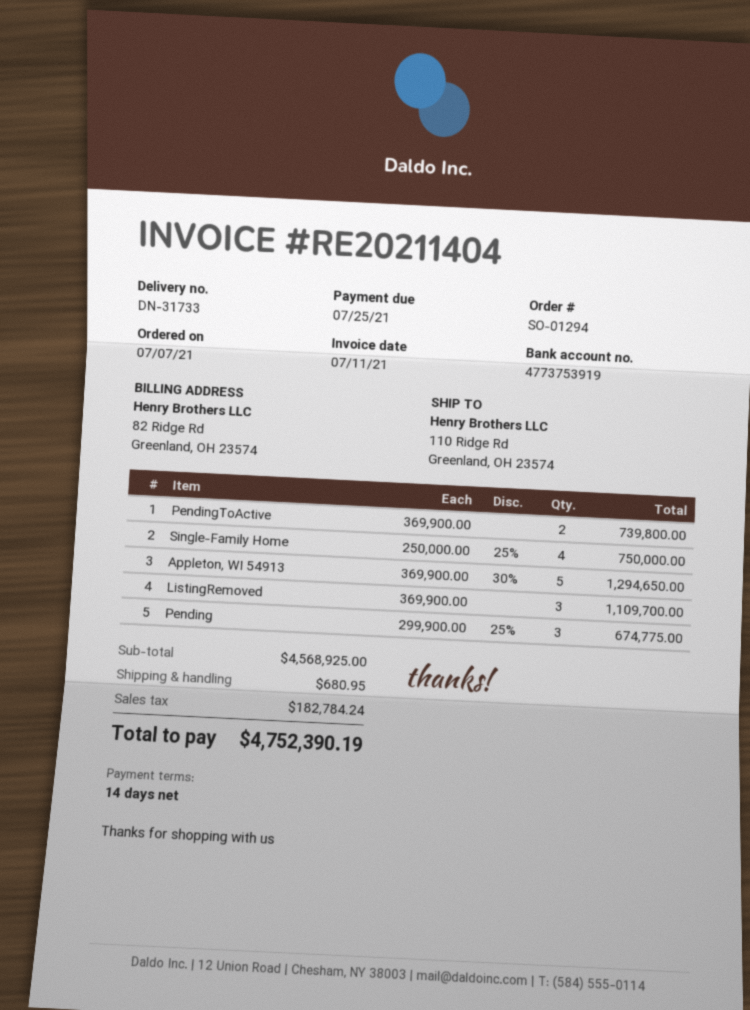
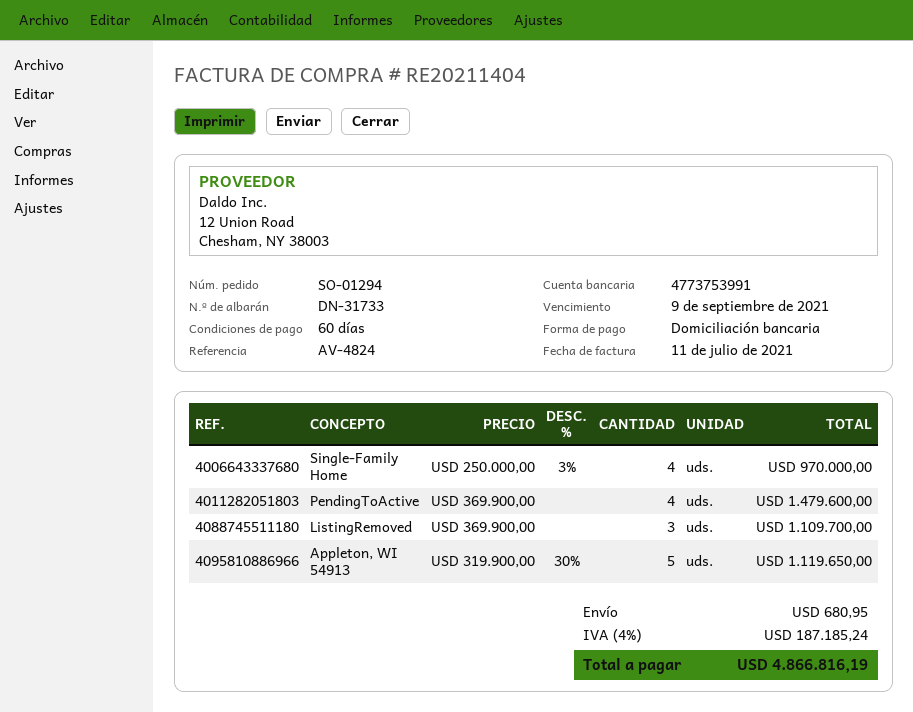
payment terms: 14 days -> 60 days
due date: 2021-07-25 -> 2021-09-09
bank account: 4773753919 -> 4773753991
PendingToActive: 2 x 369900.00 = 739800.00 -> 4 x 369900.00 = 1479600.00
Single-Family Home: 4 x 250000.00 - 25% = 750000.00 -> 4 x 250000.00 - 3% = 970000.00
Appleton, WI 54913: 5 x 369900.00 - 30% = 1294650.00 -> 5 x 319900.00 - 30% = 1119650.00
Pending: 3 x 299900.00 - 25% = 674775.00 -> none
tax: 182784.24 -> 187185.24
total: 4752390.19 -> 4866816.19

